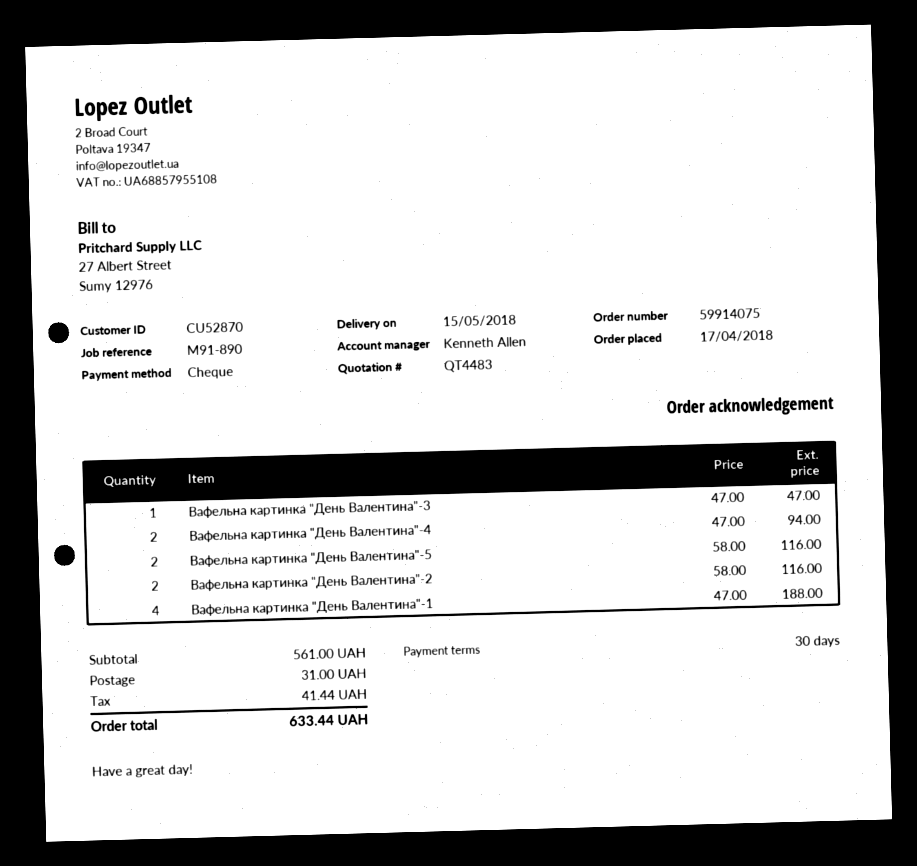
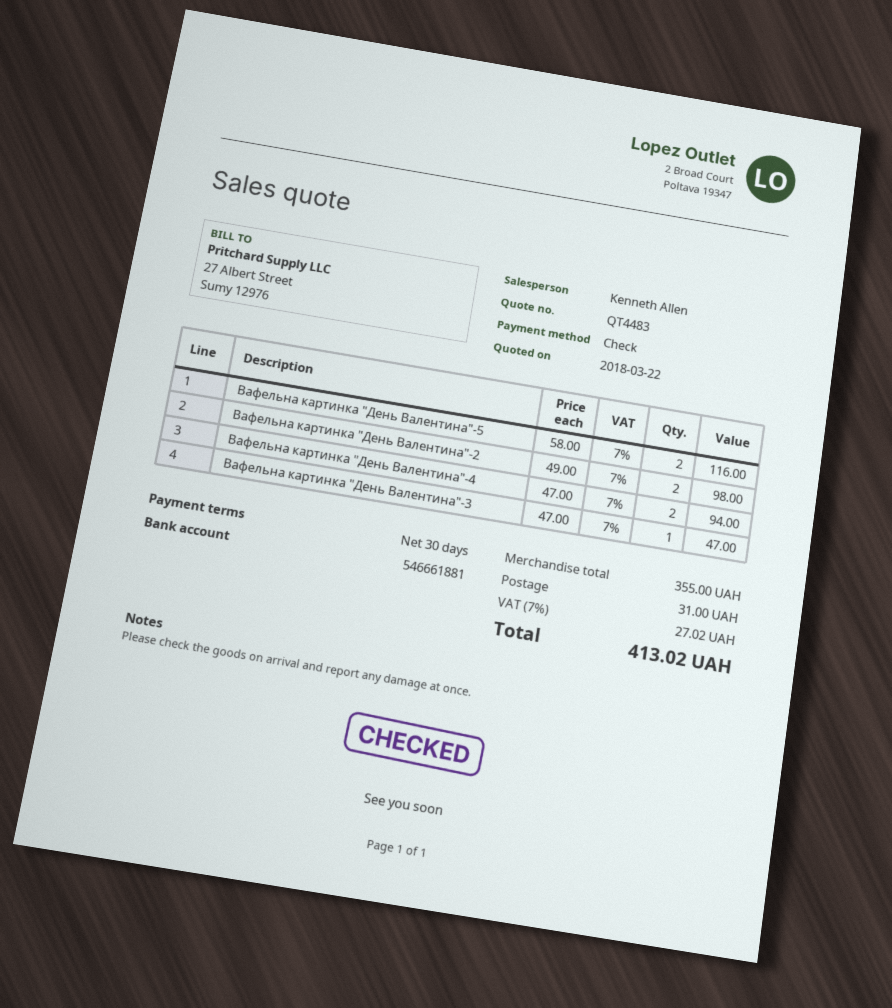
Вафельна картинка "День Валентина"-2: 2 x 58.00 = 116.00 -> 2 x 49.00 = 98.00
Вафельна картинка "День Валентина"-1: 4 x 47.00 = 188.00 -> none
subtotal: 561.00 -> 355.00
tax: 41.44 -> 27.02
total: 633.44 -> 413.02

